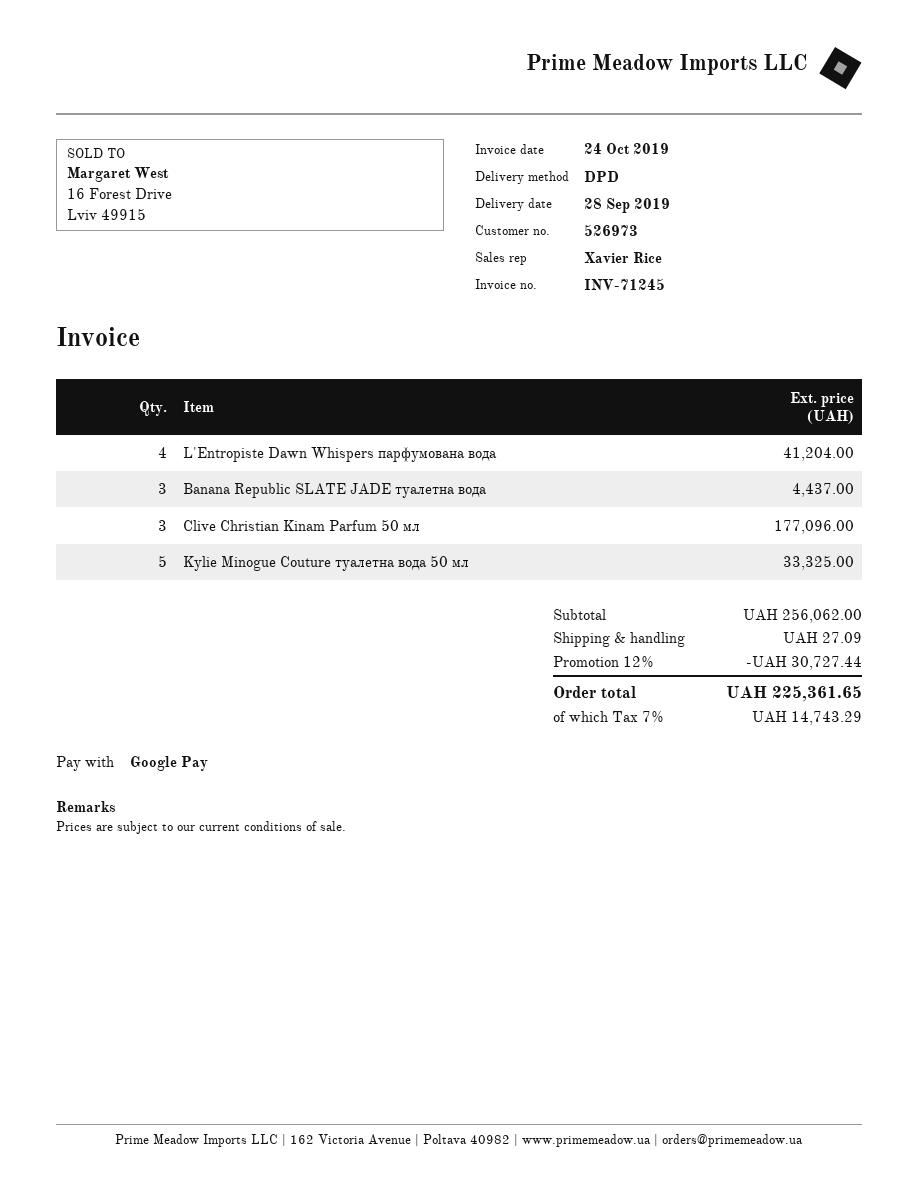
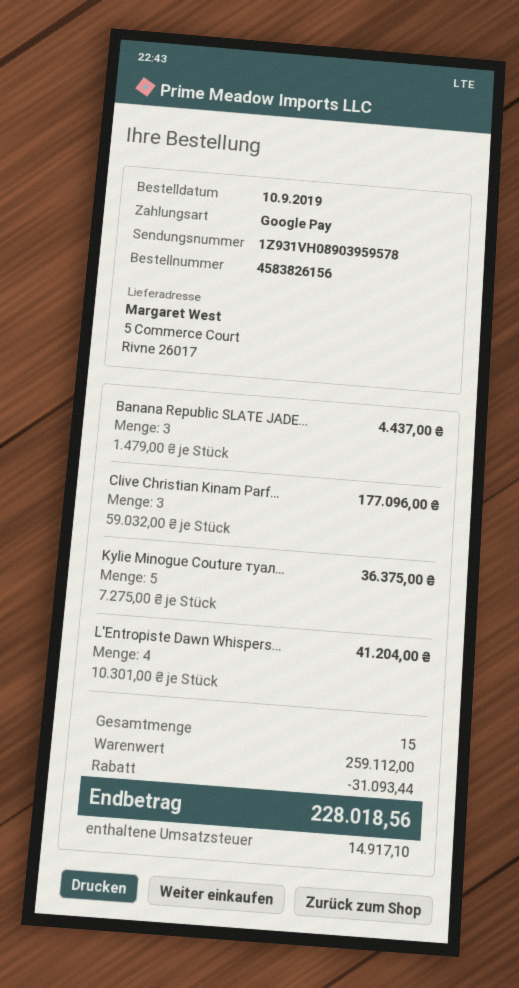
Kylie Minogue Couture туалетна вода 50 мл: 5 for 33325.00 -> 5 for 36375.00
subtotal: 256062.00 -> 259112.00
discount: 30727.44 -> 31093.44
shipping: 27.09 -> none
tax: 14743.29 -> 14917.10
total: 225361.65 -> 228018.56

